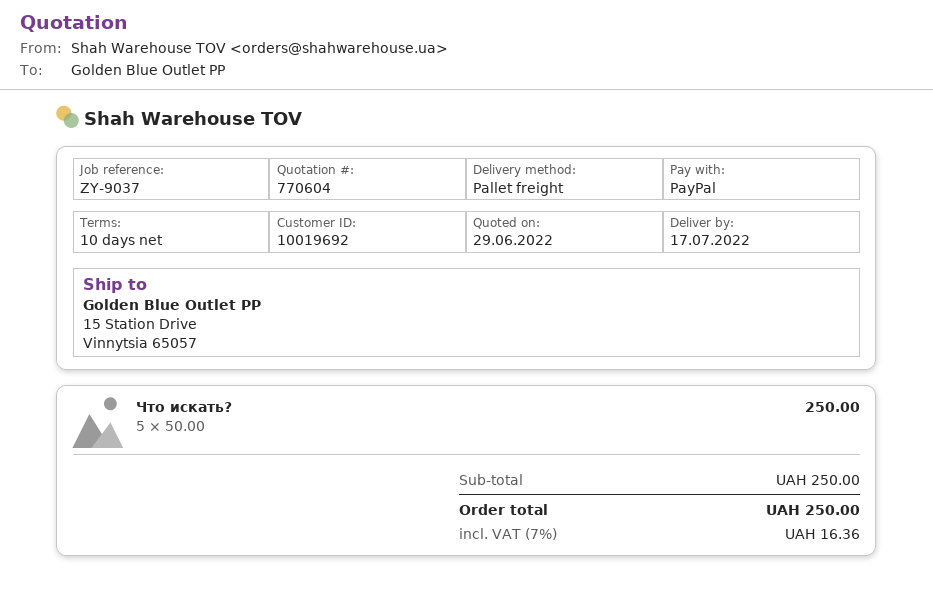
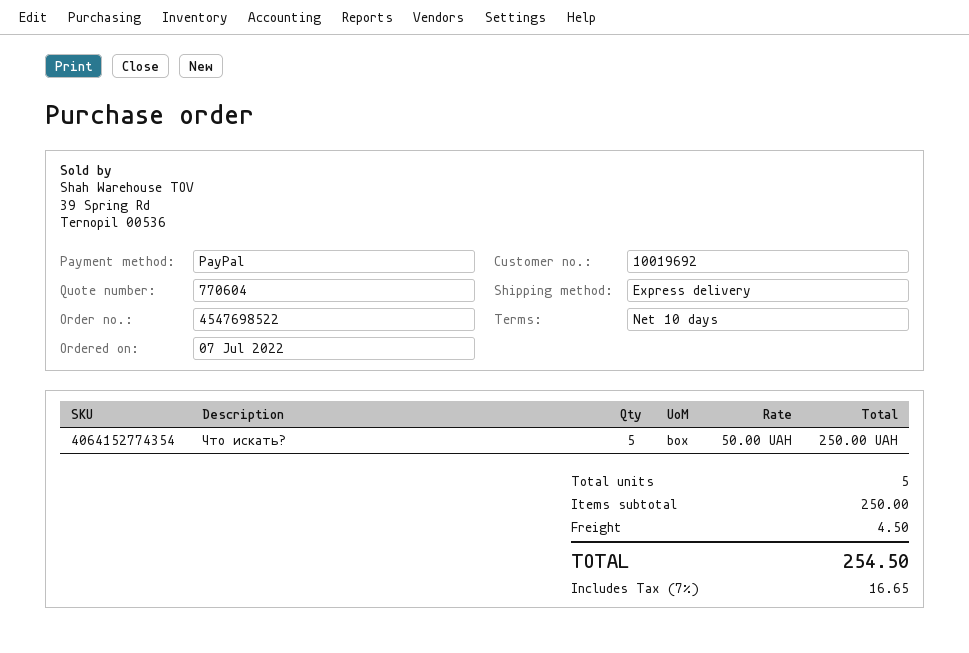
shipping method: pallet freight -> express
shipping: none -> 4.50
tax: 7% = 16.36 -> 7% = 16.65
total: 250.00 -> 254.50

